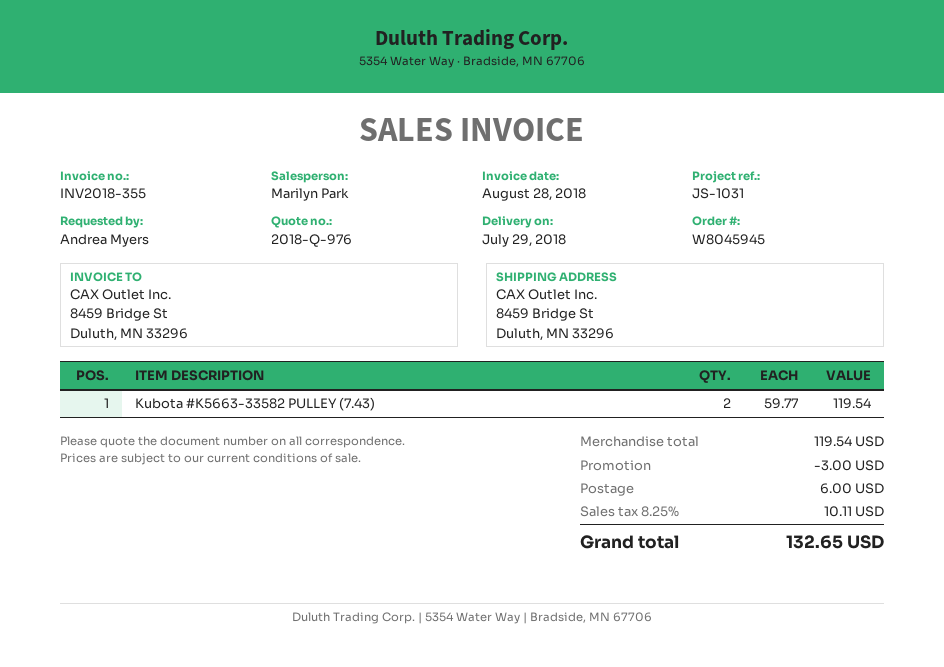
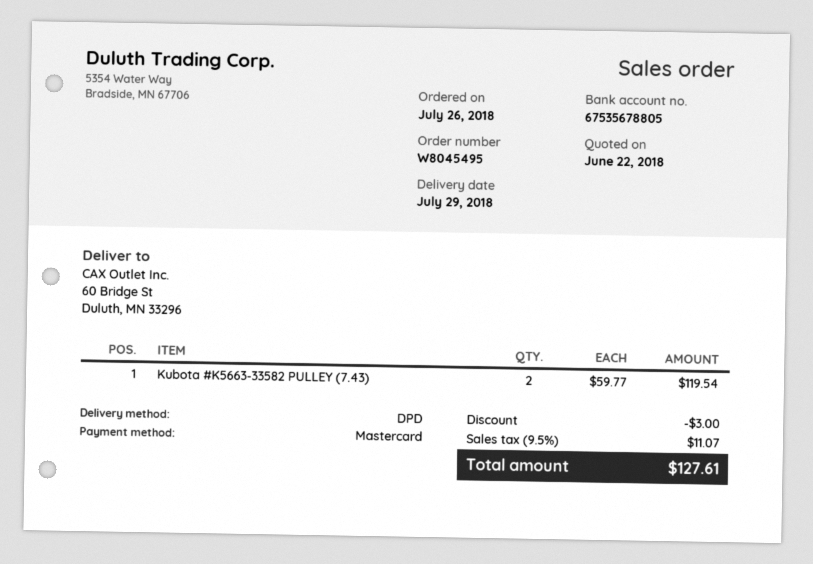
order number: W8045945 -> W8045495
ship to: 8459 Bridge St, Duluth, MN 33296 -> 60 Bridge St, Duluth, MN 33296
shipping: 6.00 -> none
tax: 8.25% = 10.11 -> 9.5% = 11.07
total: 132.65 -> 127.61

